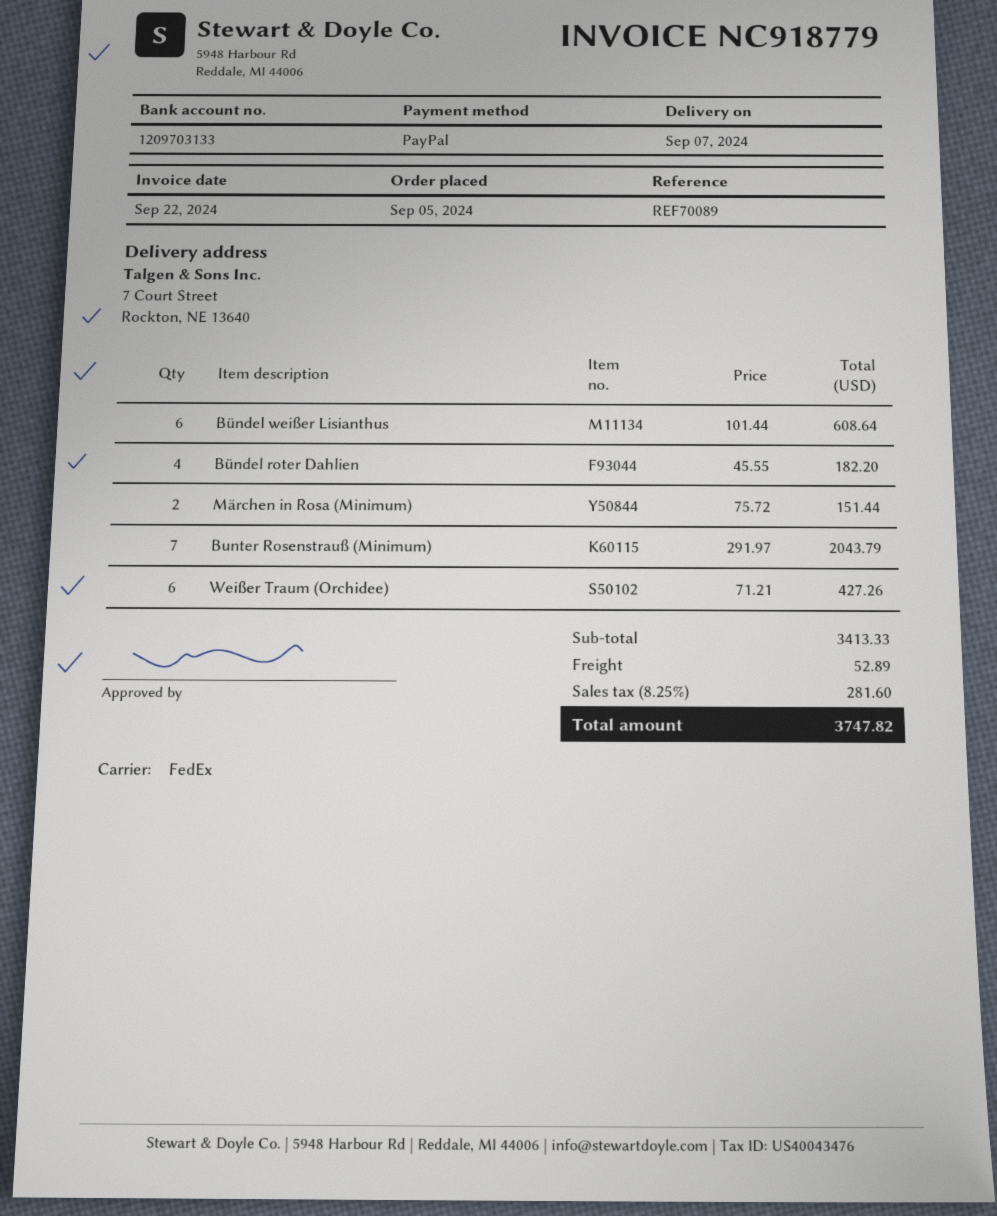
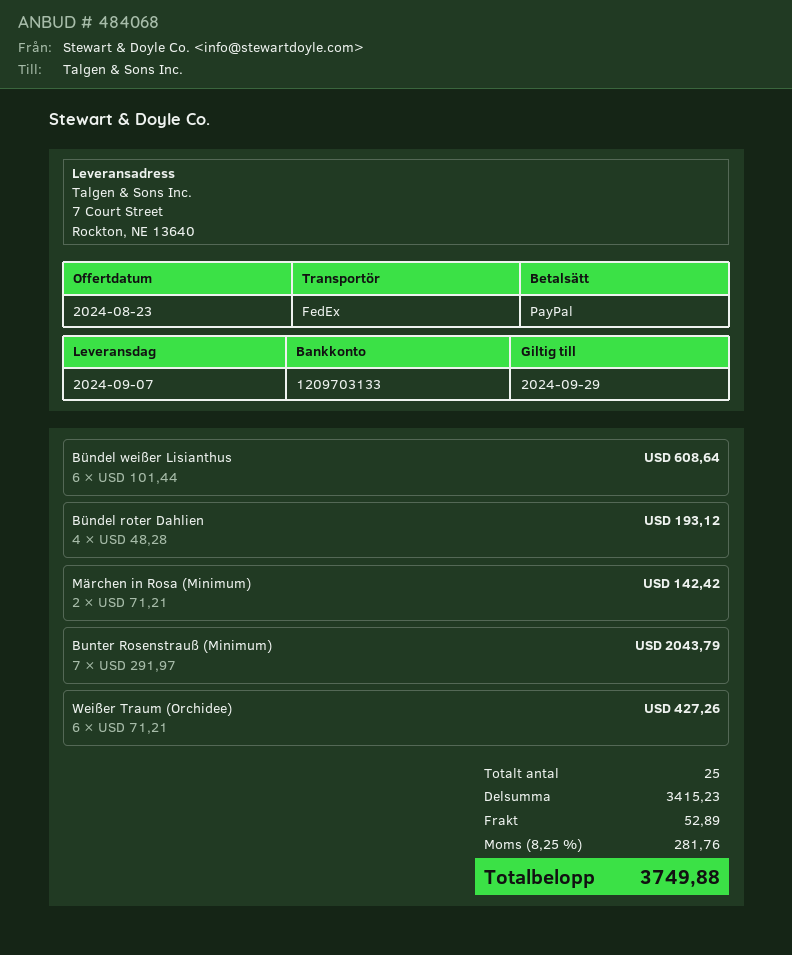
Bündel roter Dahlien: 4 x 45.55 = 182.20 -> 4 x 48.28 = 193.12
Märchen in Rosa (Minimum): 2 x 75.72 = 151.44 -> 2 x 71.21 = 142.42
subtotal: 3413.33 -> 3415.23
tax: 8.25% = 281.60 -> 8.25% = 281.76
total: 3747.82 -> 3749.88

